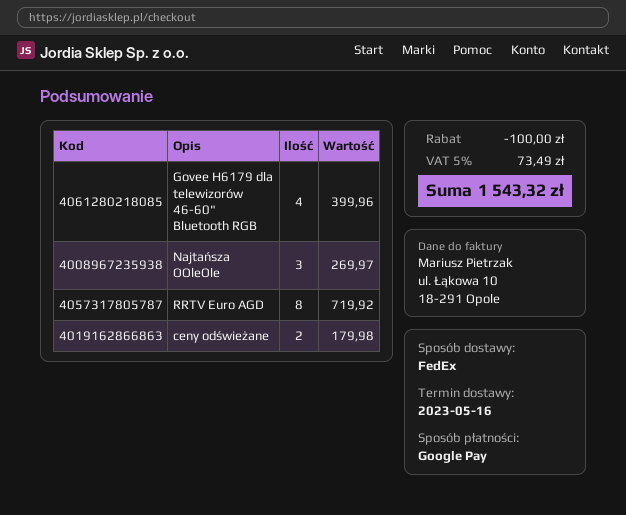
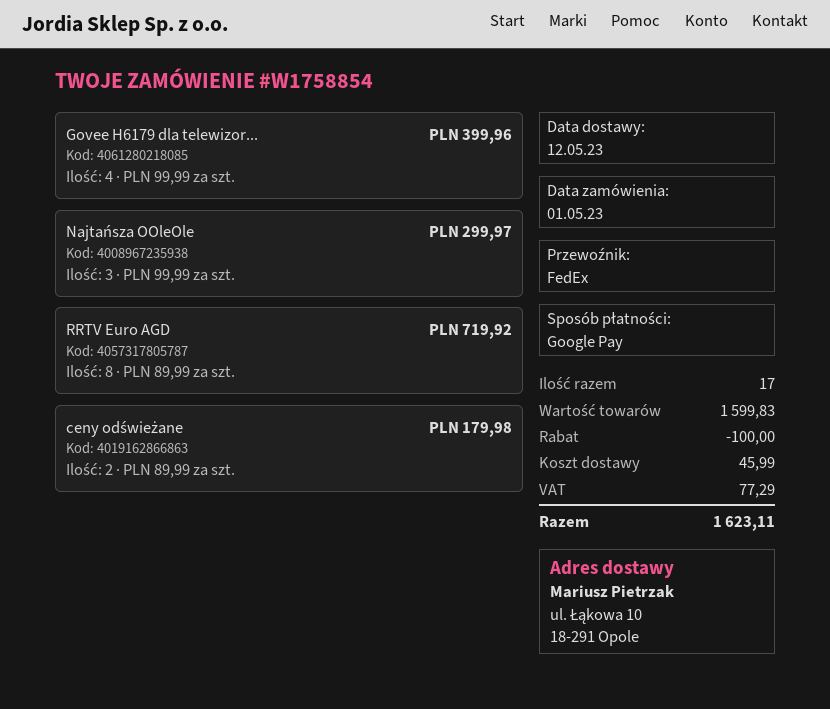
delivery date: 2023-05-16 -> 2023-05-12
Najtańsza OOleOle: 3 for 269.97 -> 3 for 299.97
shipping: none -> 45.99
tax: 73.49 -> 77.29
total: 1543.32 -> 1623.11

